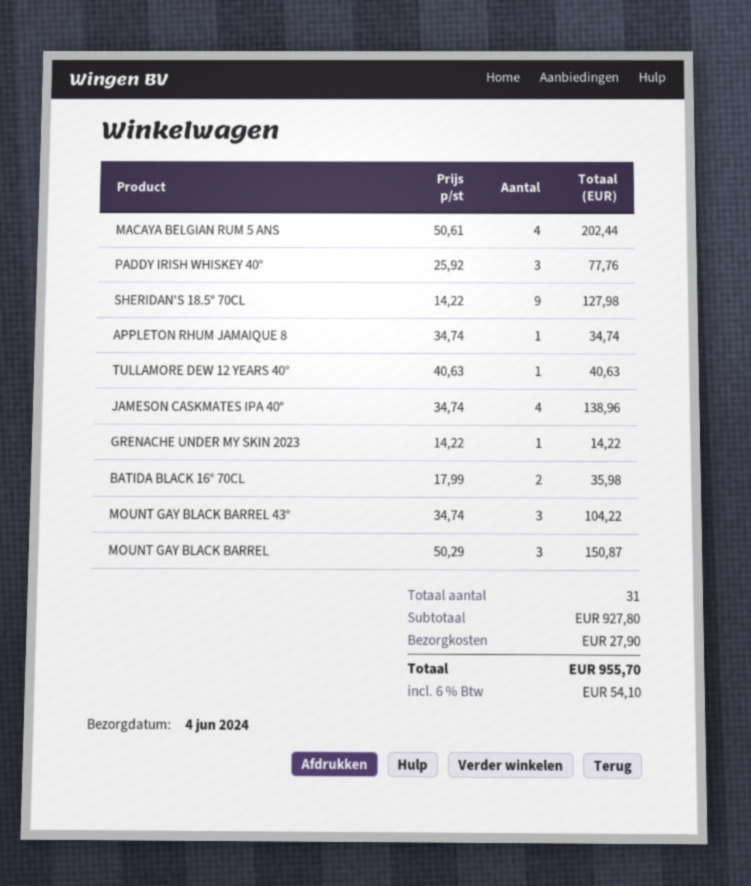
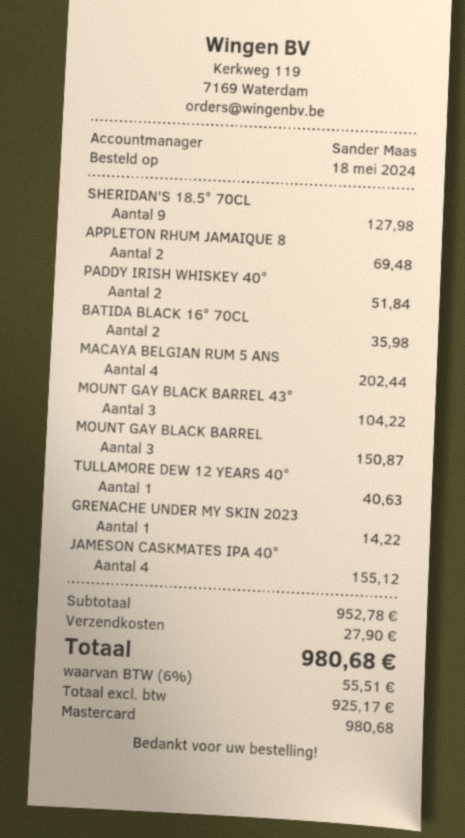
PADDY IRISH WHISKEY 40°: 3 for 77.76 -> 2 for 51.84
APPLETON RHUM JAMAIQUE 8: 1 for 34.74 -> 2 for 69.48
JAMESON CASKMATES IPA 40°: 4 for 138.96 -> 4 for 155.12
subtotal: 927.80 -> 952.78
tax: 6% = 54.10 -> 6% = 55.51
total: 955.70 -> 980.68

